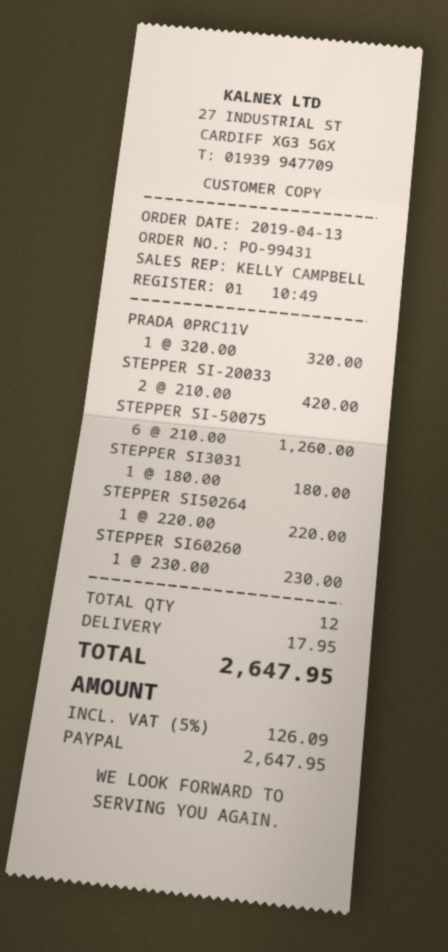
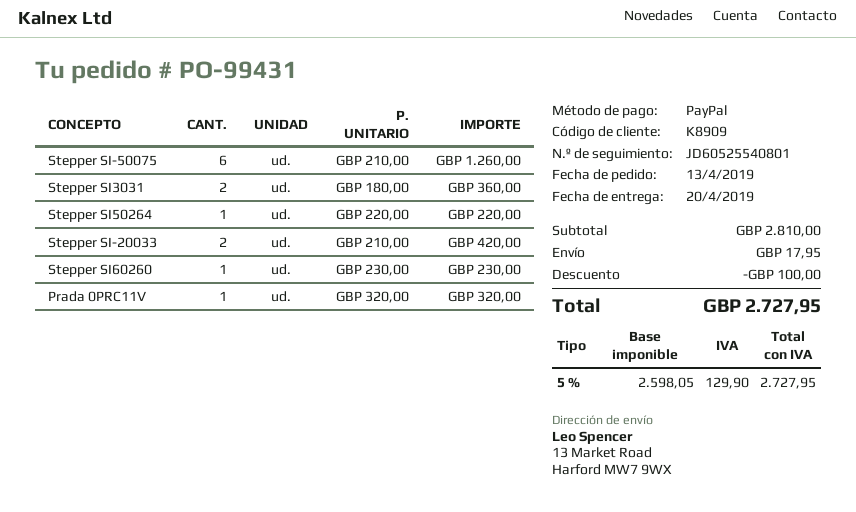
STEPPER SI3031: 1 x 180.00 = 180.00 -> 2 x 180.00 = 360.00
discount: none -> 100.00
tax: 5% = 126.09 -> 5% = 129.90
total: 2647.95 -> 2727.95

